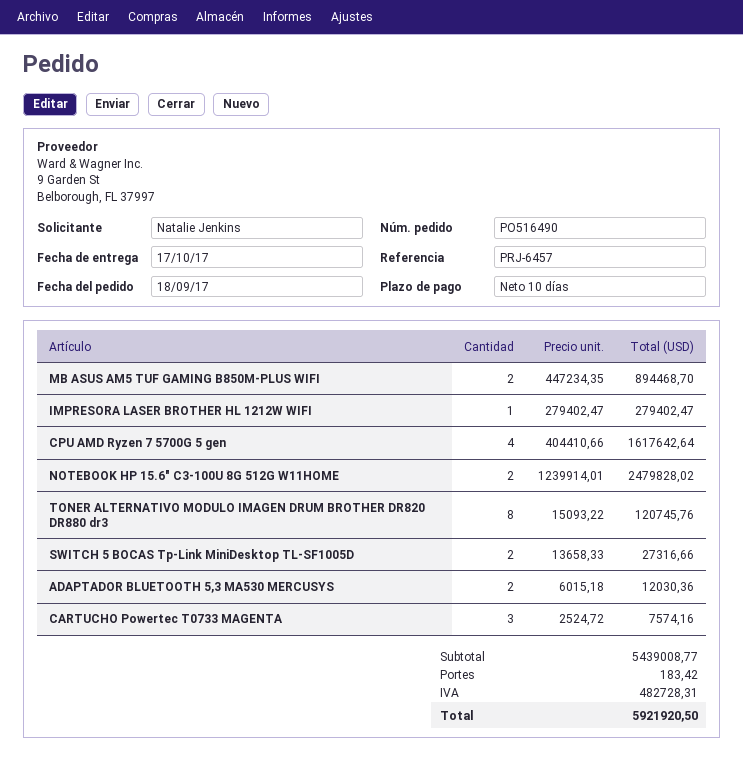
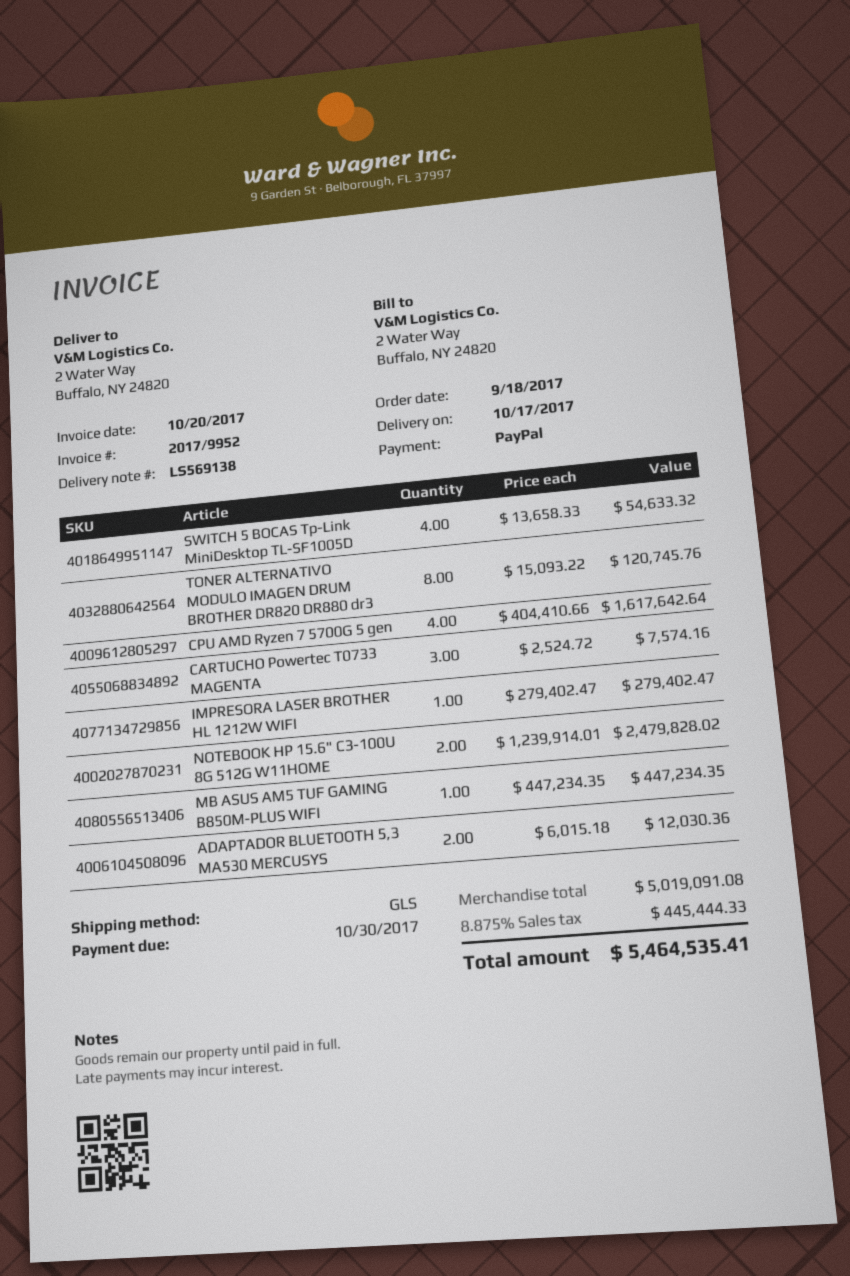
MB ASUS AM5 TUF GAMING B850M-PLUS WIFI: 2 x 447234.35 = 894468.70 -> 1 x 447234.35 = 447234.35
SWITCH 5 BOCAS Tp-Link MiniDesktop TL-SF1005D: 2 x 13658.33 = 27316.66 -> 4 x 13658.33 = 54633.32
subtotal: 5439008.77 -> 5019091.08
shipping: 183.42 -> none
tax: 482728.31 -> 445444.33
total: 5921920.50 -> 5464535.41

